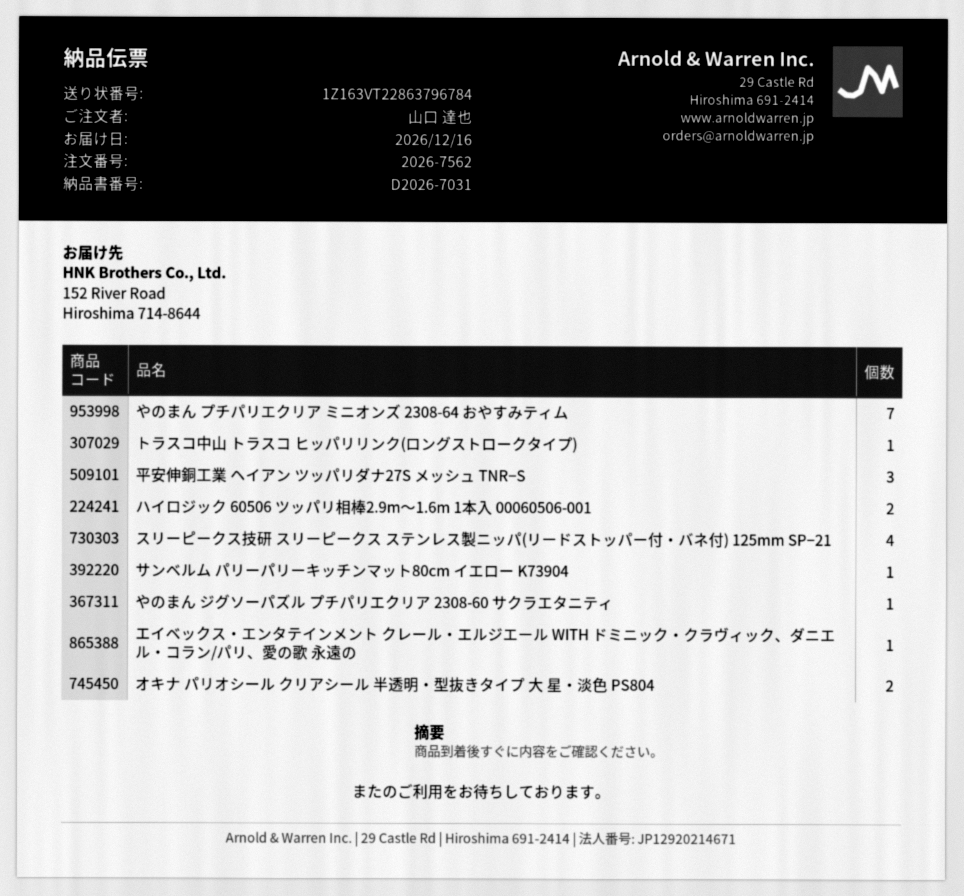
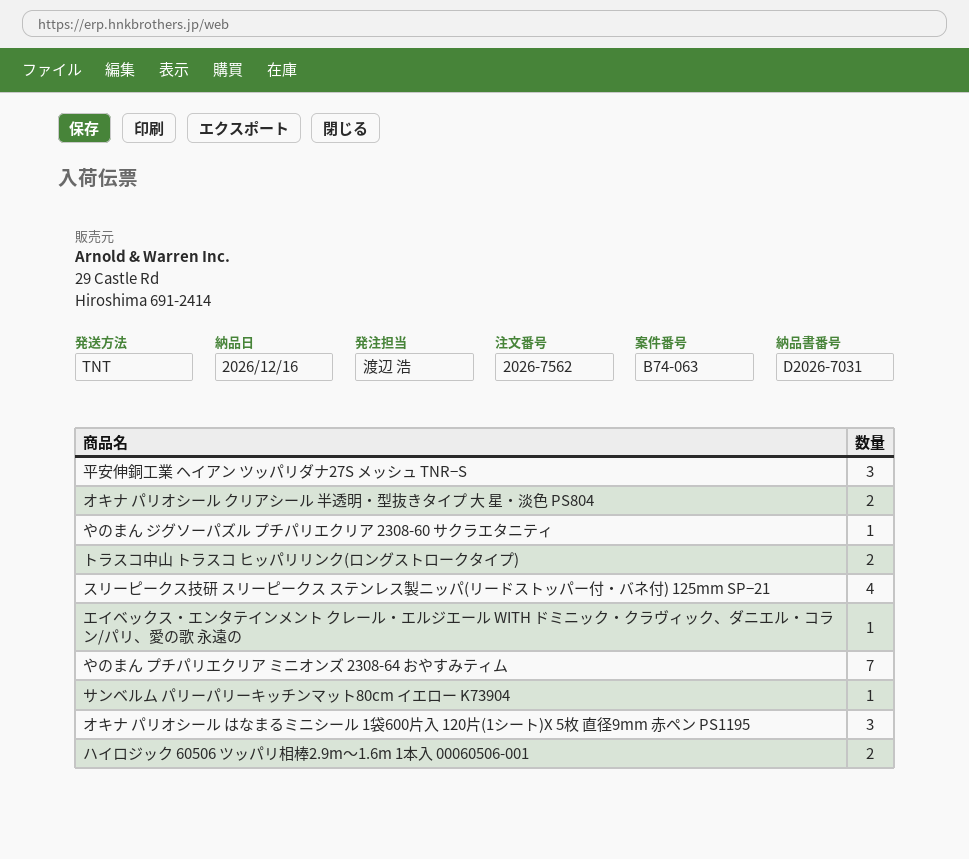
ordered by: 山口 達也 -> 渡辺 浩
トラスコ中山 トラスコ ヒッパリリンク(ロングストロークタイプ): 1 -> 2
オキナ パリオシール はなまるミニシール 1袋600片入 120片(1シート)X 5枚 直径9mm 赤ペン PS1195: none -> 3

